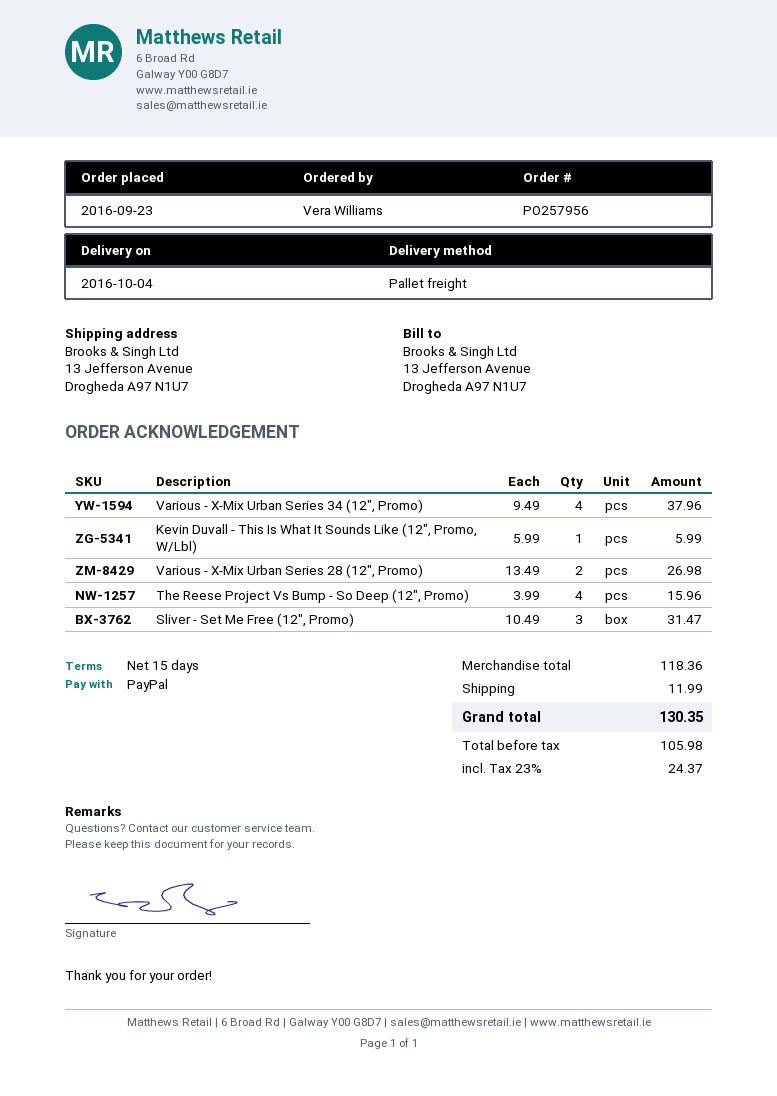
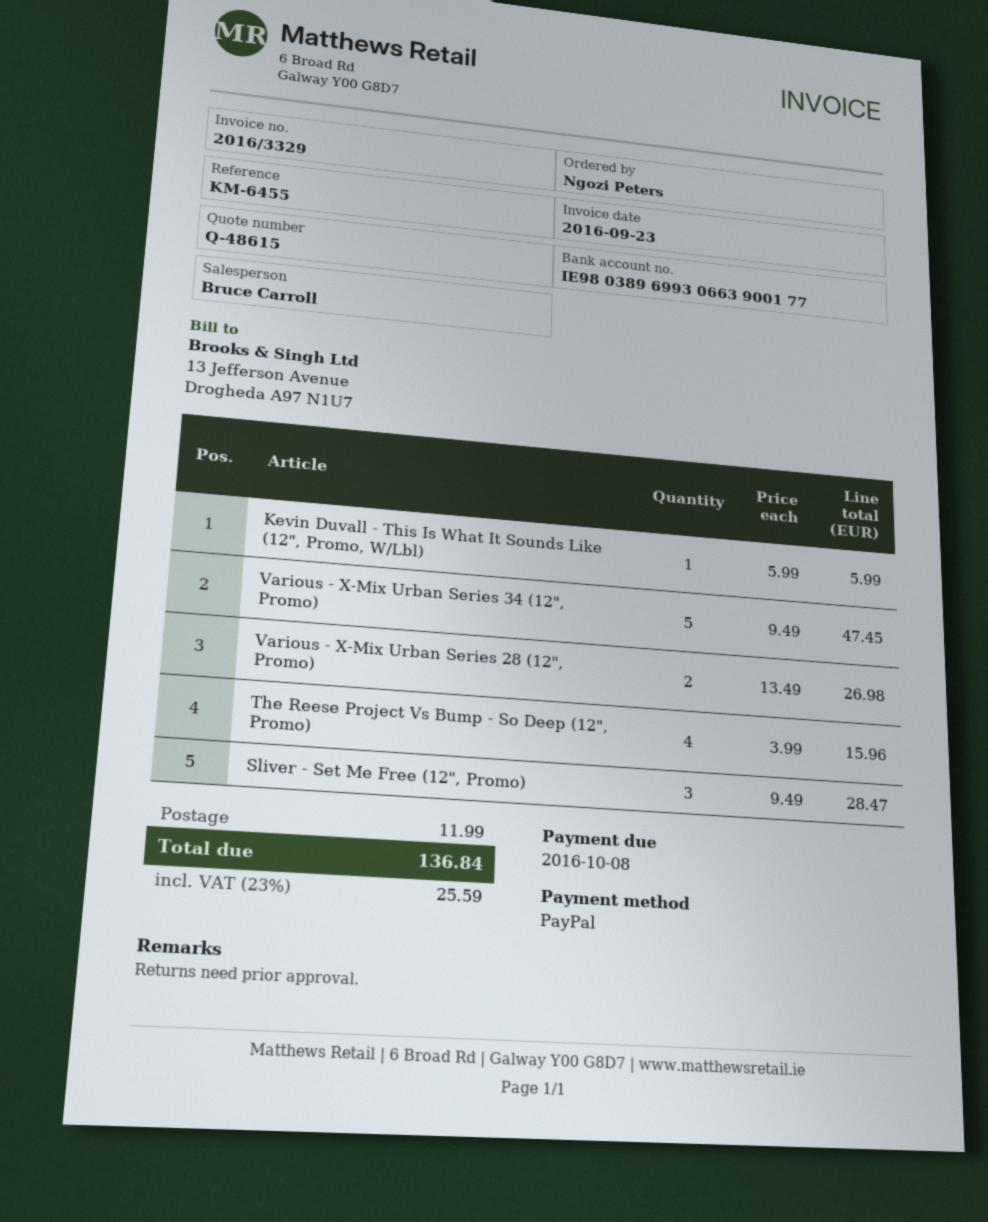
ordered by: Vera Williams -> Ngozi Peters
Various - X-Mix Urban Series 34 (12", Promo): 4 x 9.49 = 37.96 -> 5 x 9.49 = 47.45
Sliver - Set Me Free (12", Promo): 3 x 10.49 = 31.47 -> 3 x 9.49 = 28.47
tax: 23% = 24.37 -> 23% = 25.59
total: 130.35 -> 136.84

